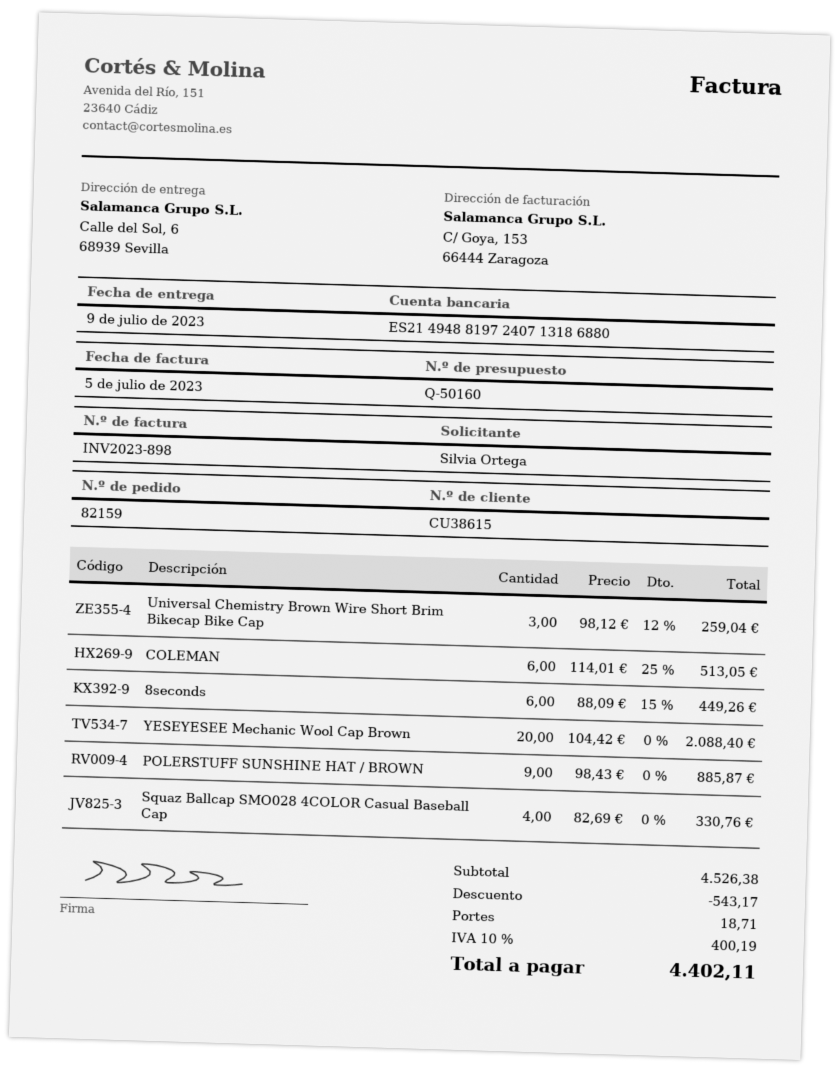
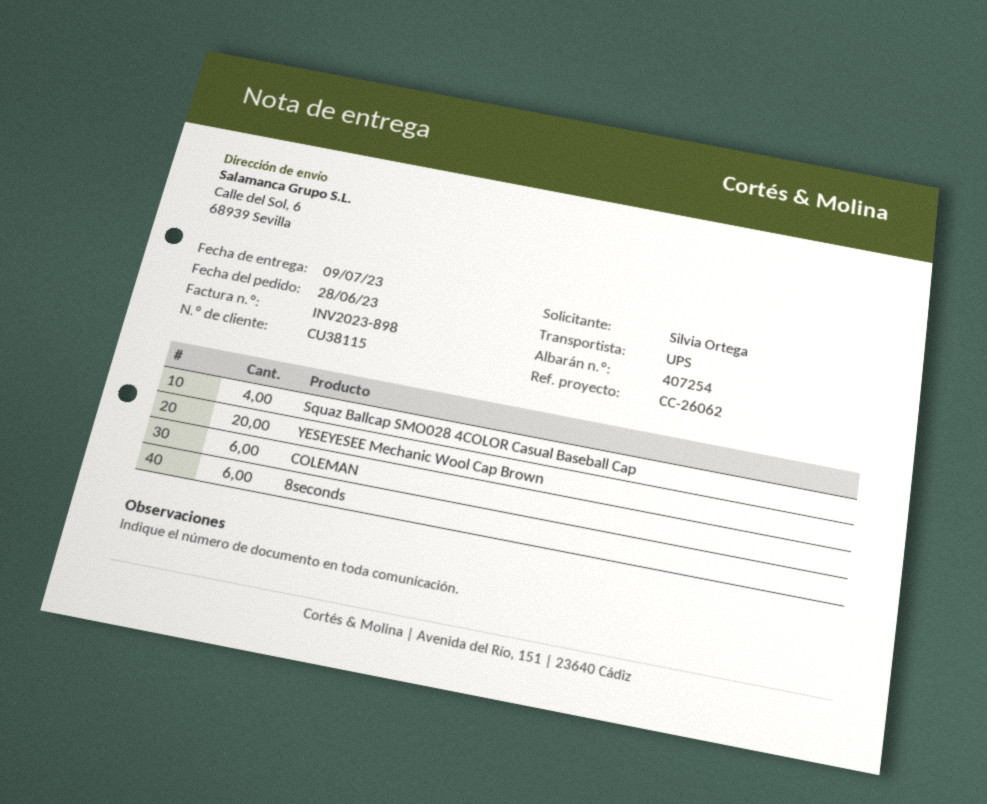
customer number: CU38615 -> CU38115
Universal Chemistry Brown Wire Short Brim Bikecap Bike Cap: 3 -> none
POLERSTUFF SUNSHINE HAT / BROWN: 9 -> none

